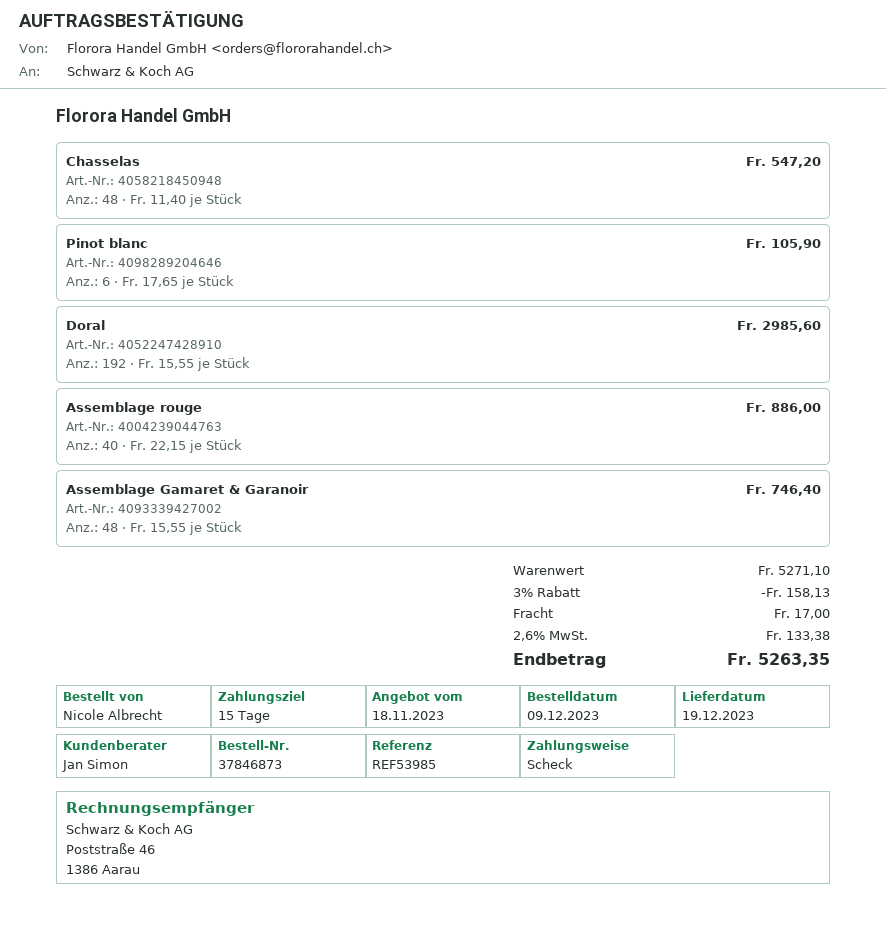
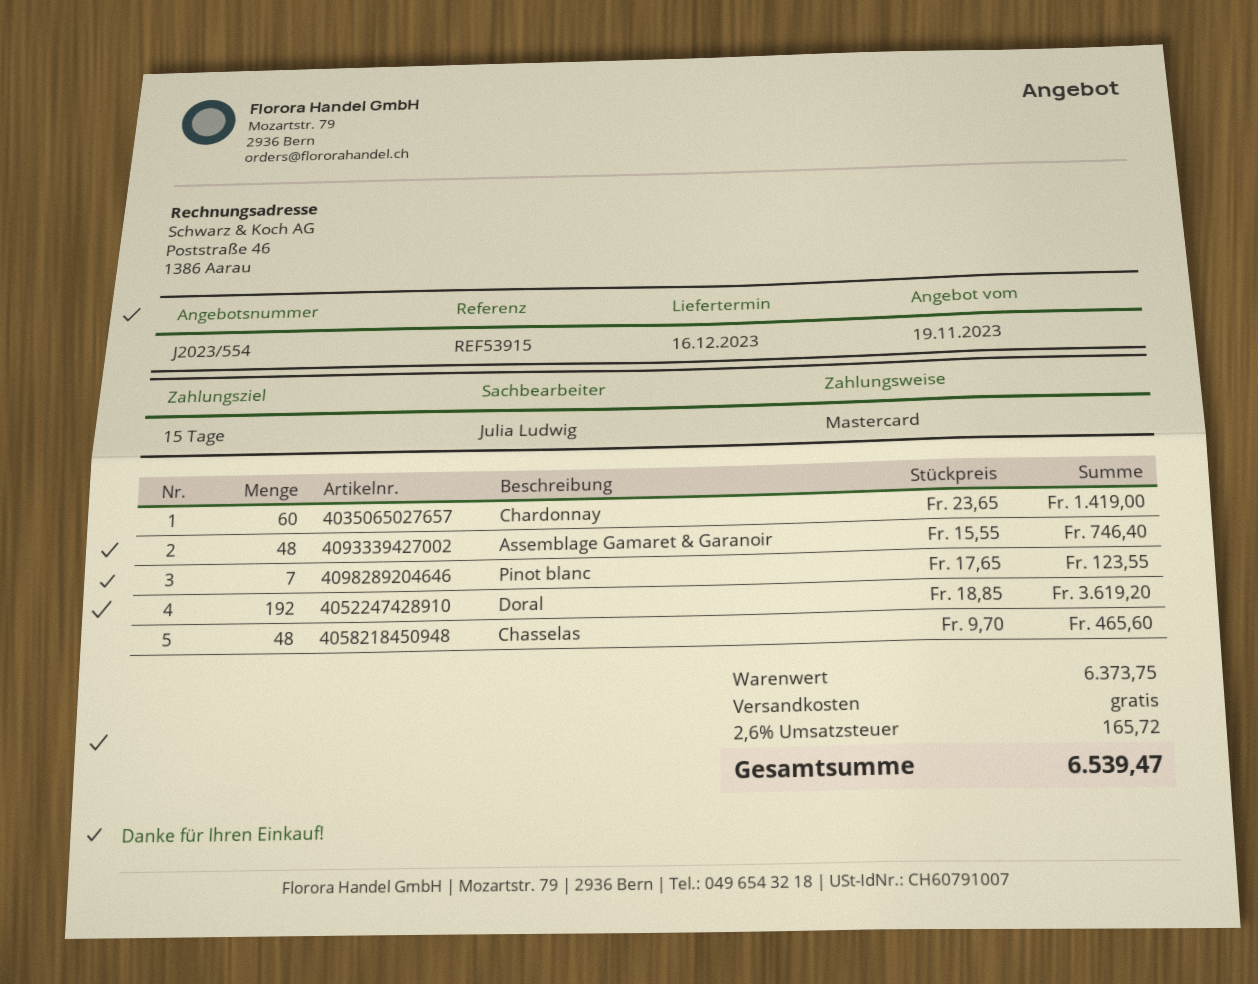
quote date: 2023-11-18 -> 2023-11-19
delivery date: 2023-12-19 -> 2023-12-16
reference: REF53985 -> REF53915
sales rep: Jan Simon -> Julia Ludwig
payment method: cheque -> Mastercard
Chasselas: 48 x 11.40 = 547.20 -> 48 x 9.70 = 465.60
Pinot blanc: 6 x 17.65 = 105.90 -> 7 x 17.65 = 123.55
Doral: 192 x 15.55 = 2985.60 -> 192 x 18.85 = 3619.20
Assemblage rouge: 40 x 22.15 = 886.00 -> none
Chardonnay: none -> 60 x 23.65 = 1419.00
subtotal: 5271.10 -> 6373.75
discount: 3% = 158.13 -> none
shipping: 17.00 -> 0.00
tax: 2.6% = 133.38 -> 2.6% = 165.72
total: 5263.35 -> 6539.47

